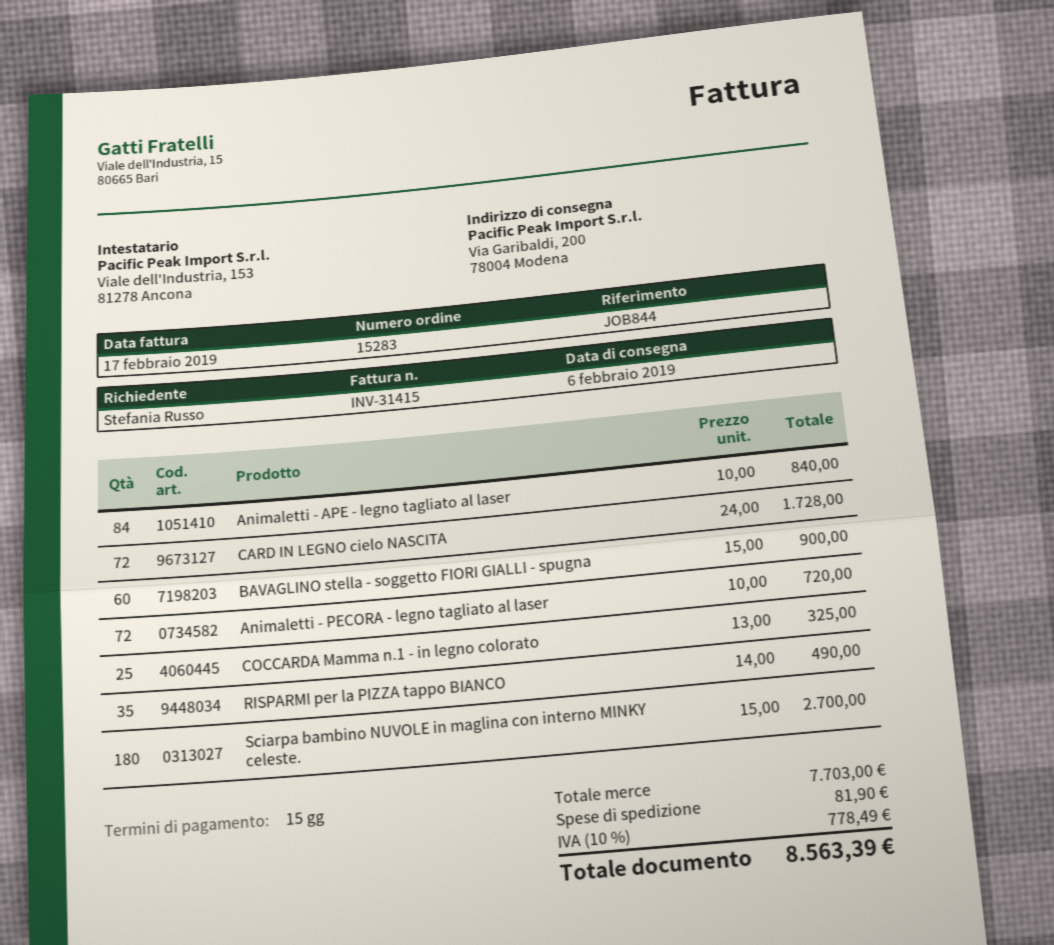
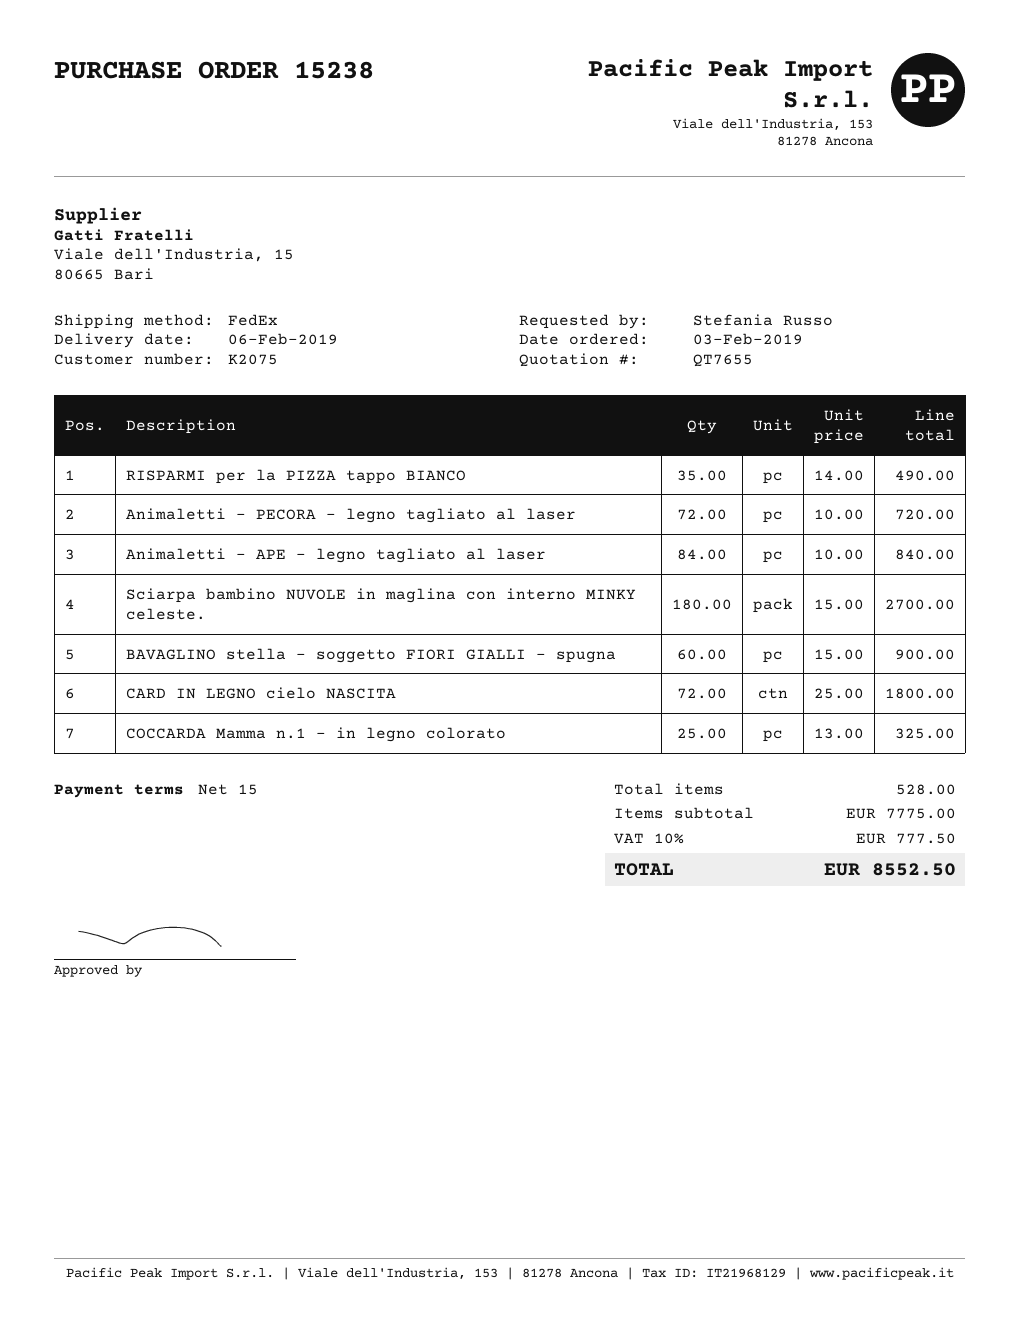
order number: 15283 -> 15238
CARD IN LEGNO cielo NASCITA: 72 x 24.00 = 1728.00 -> 72 x 25.00 = 1800.00
subtotal: 7703.00 -> 7775.00
shipping: 81.90 -> none
tax: 10% = 778.49 -> 10% = 777.50
total: 8563.39 -> 8552.50

